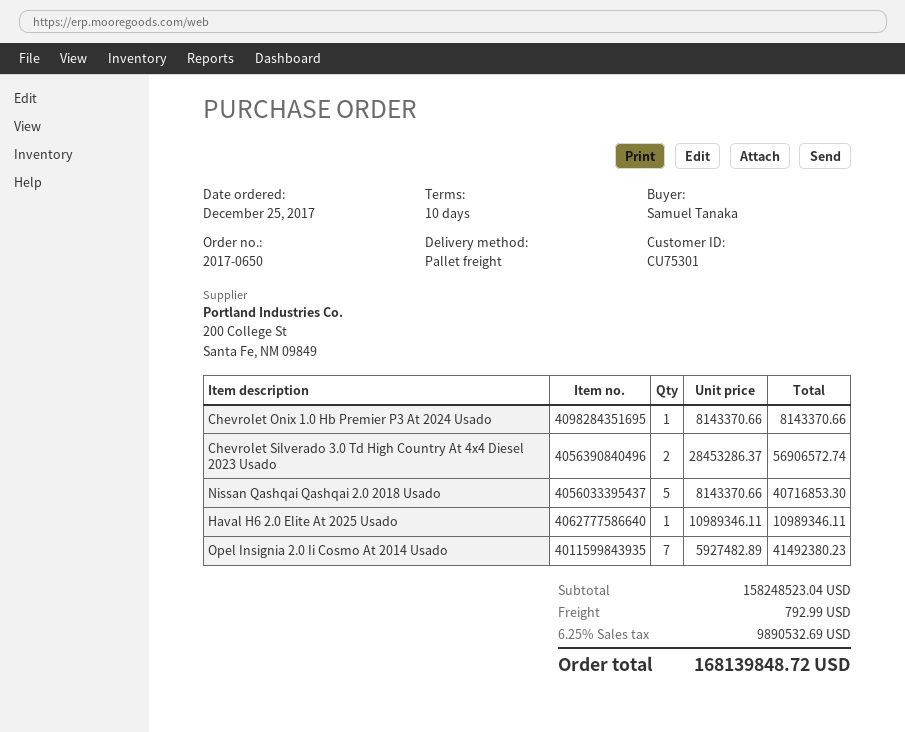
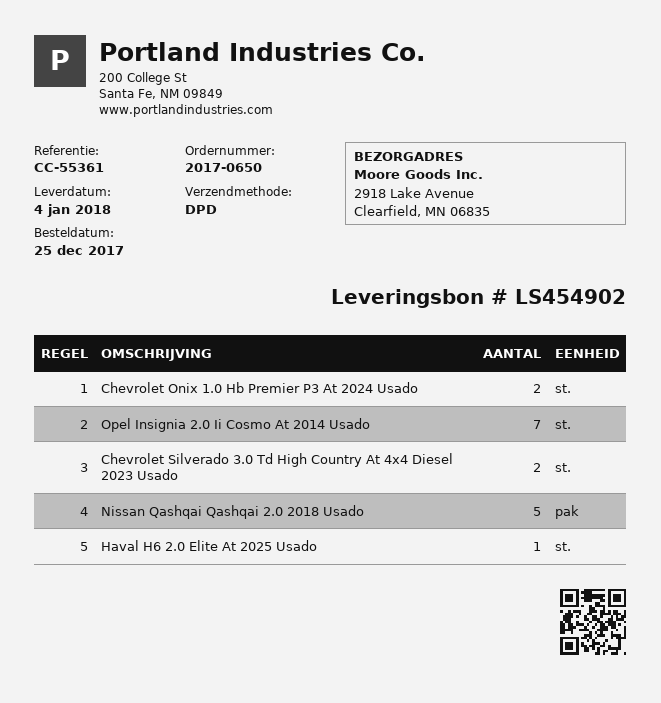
shipping method: pallet freight -> DPD
Chevrolet Onix 1.0 Hb Premier P3 At 2024 Usado: 1 -> 2

